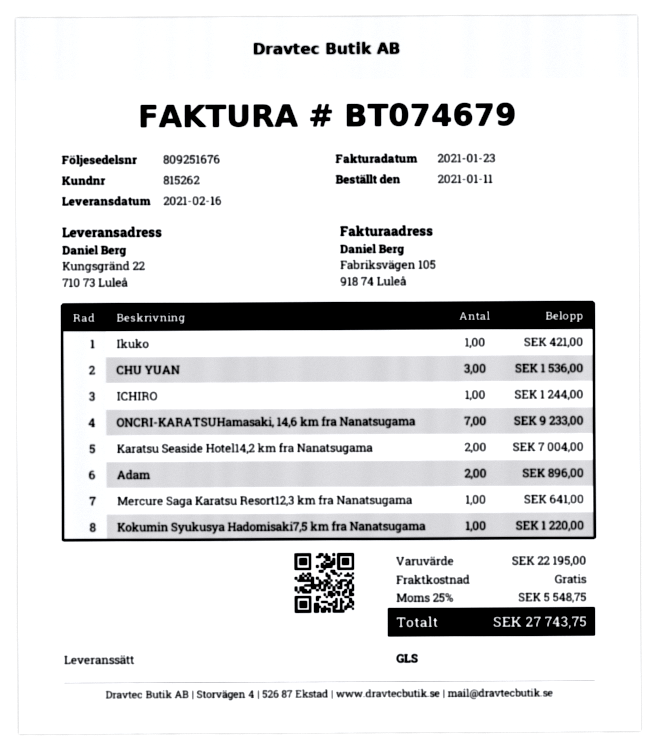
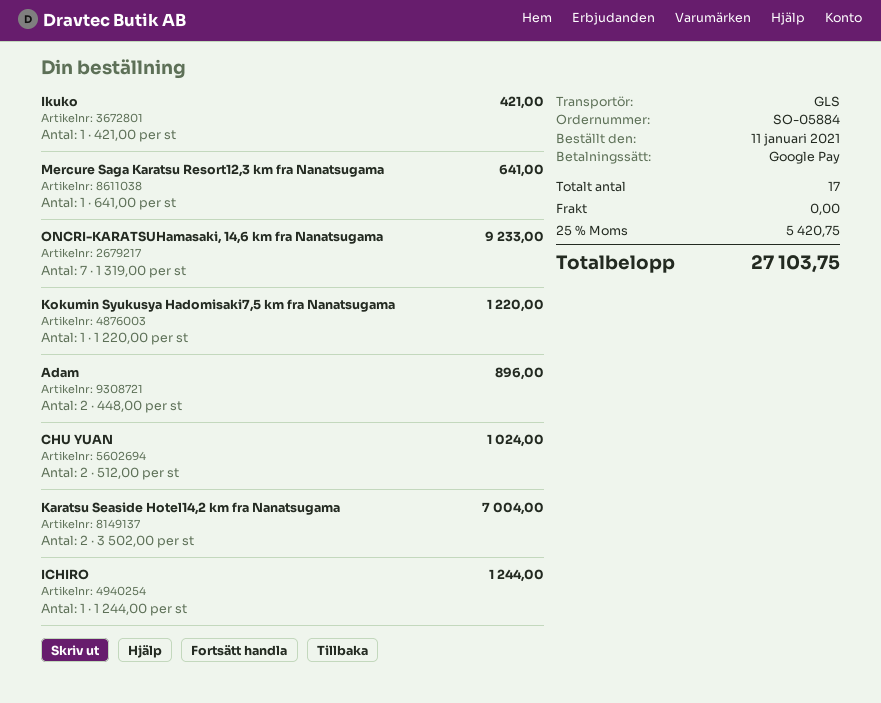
CHU YUAN: 3 for 1536.00 -> 2 for 1024.00
tax: 25% = 5548.75 -> 25% = 5420.75
total: 27743.75 -> 27103.75

